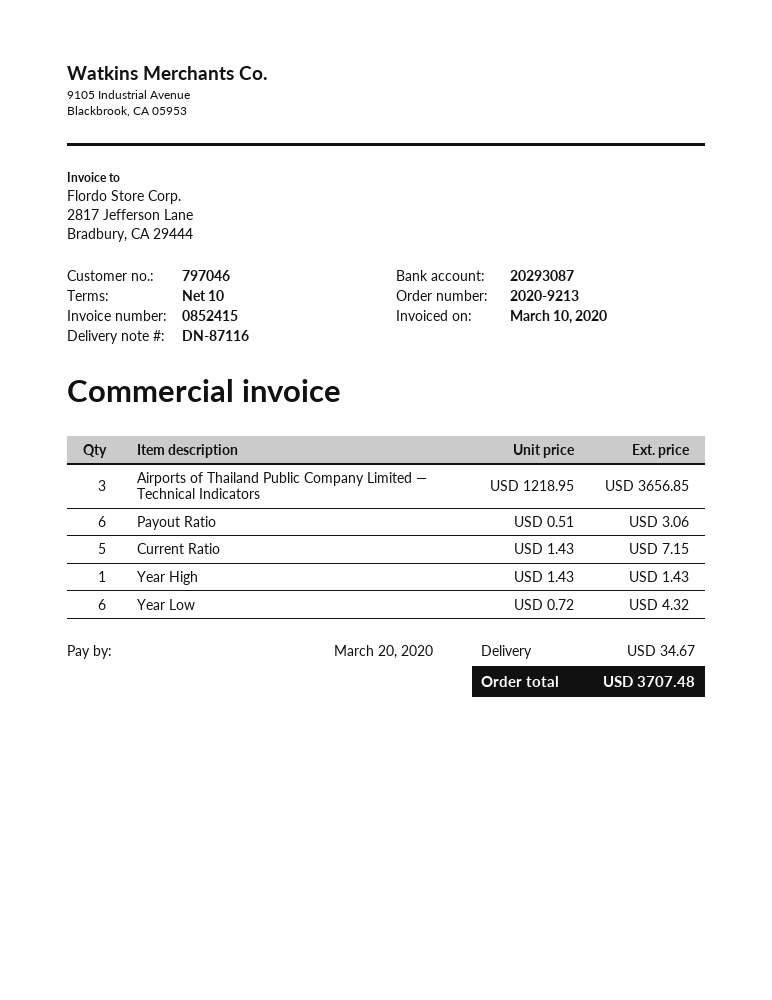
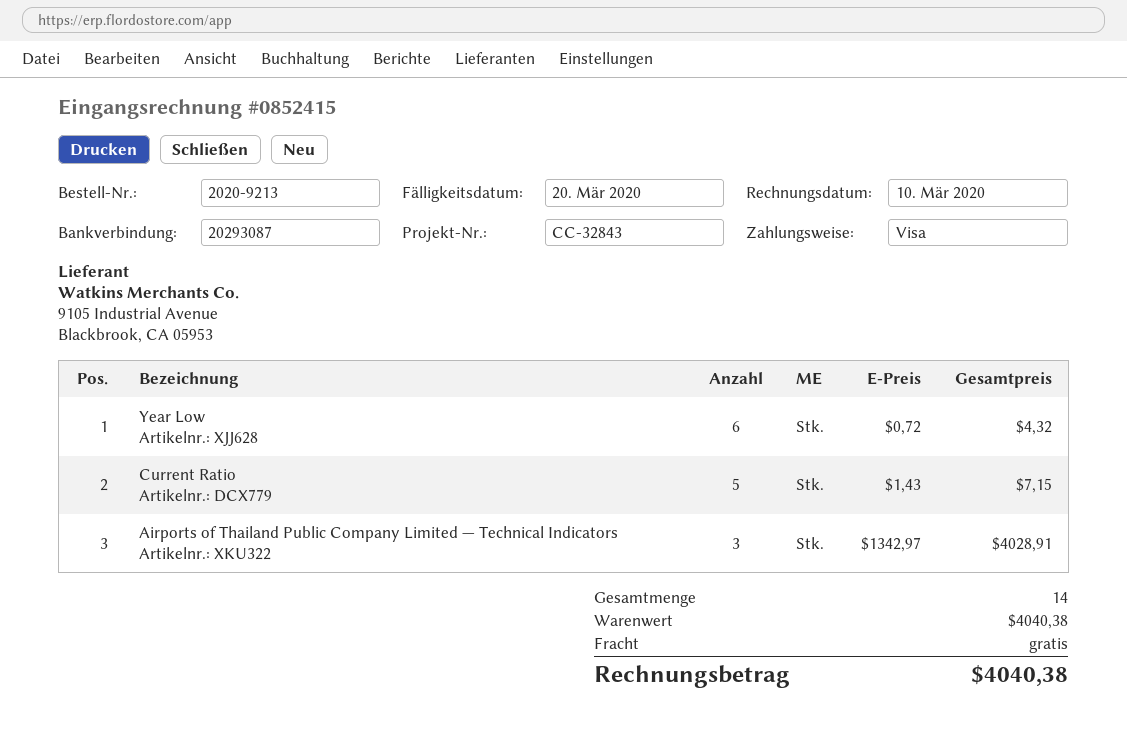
Airports of Thailand Public Company Limited — Technical Indicators: 3 x 1218.95 = 3656.85 -> 3 x 1342.97 = 4028.91
Payout Ratio: 6 x 0.51 = 3.06 -> none
Year High: 1 x 1.43 = 1.43 -> none
shipping: 34.67 -> 0.00
total: 3707.48 -> 4040.38

